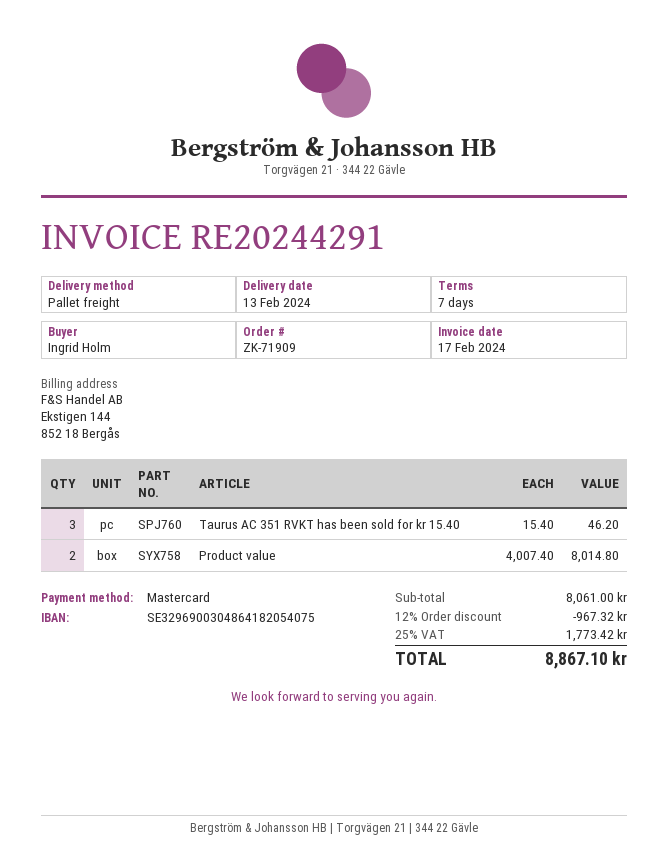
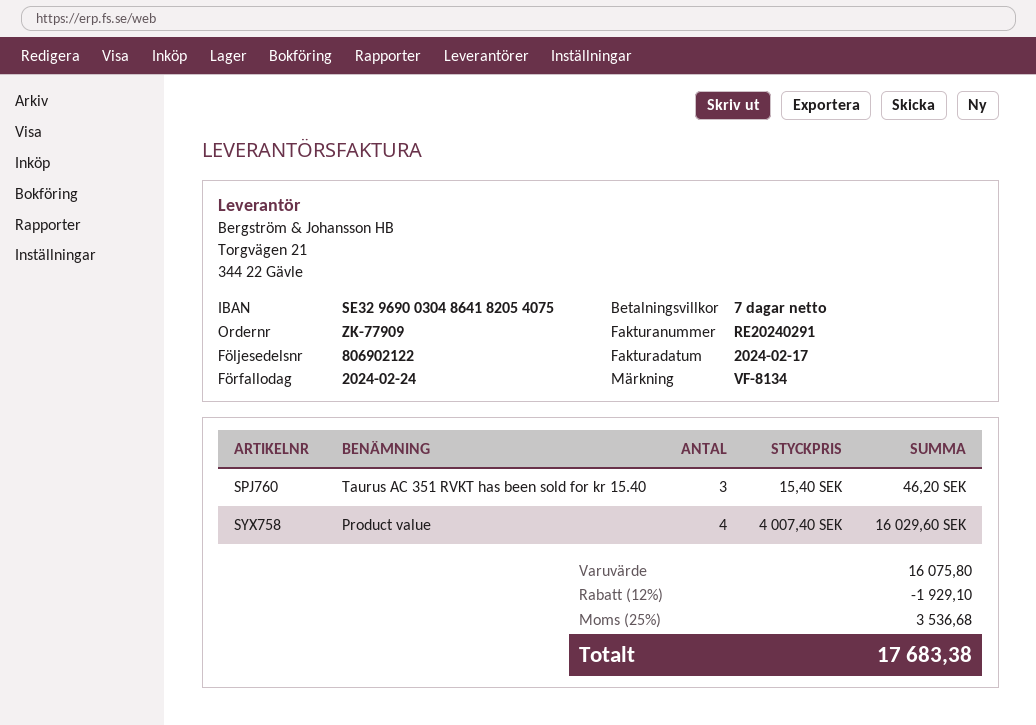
order number: ZK-71909 -> ZK-77909
invoice number: RE20244291 -> RE20240291
Product value: 2 x 4007.40 = 8014.80 -> 4 x 4007.40 = 16029.60
subtotal: 8061.00 -> 16075.80
discount: 12% = 967.32 -> 12% = 1929.10
tax: 25% = 1773.42 -> 25% = 3536.68
total: 8867.10 -> 17683.38

